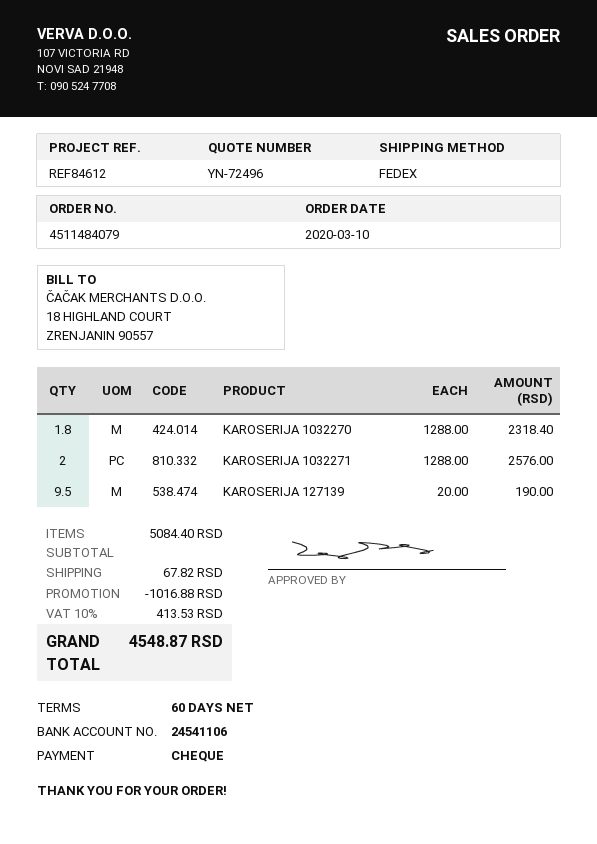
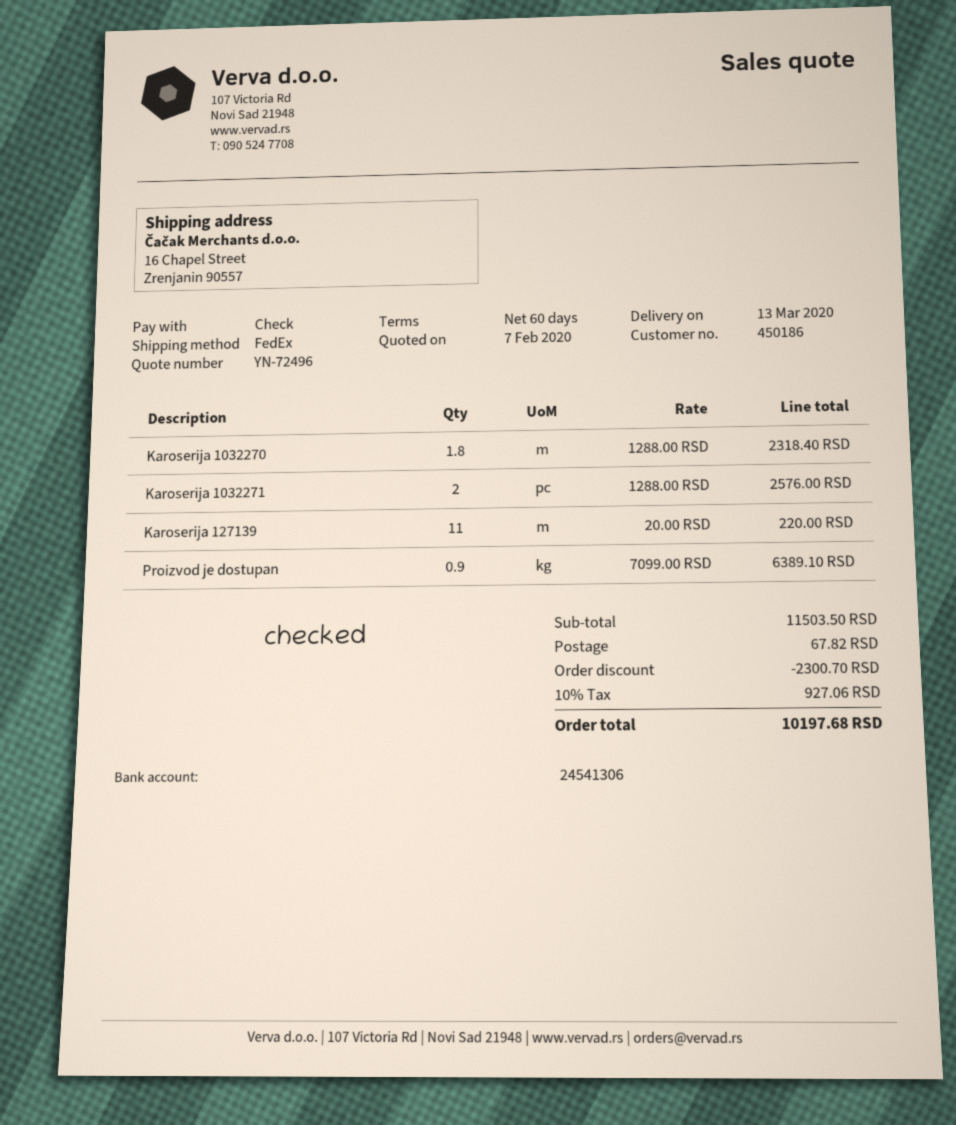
bank account: 24541106 -> 24541306
KAROSERIJA 127139: 9.5 x 20.00 = 190.00 -> 11 x 20.00 = 220.00
Proizvod je dostupan: none -> 0.9 x 7099.00 = 6389.10
subtotal: 5084.40 -> 11503.50
discount: 1016.88 -> 2300.70
tax: 10% = 413.53 -> 10% = 927.06
total: 4548.87 -> 10197.68

